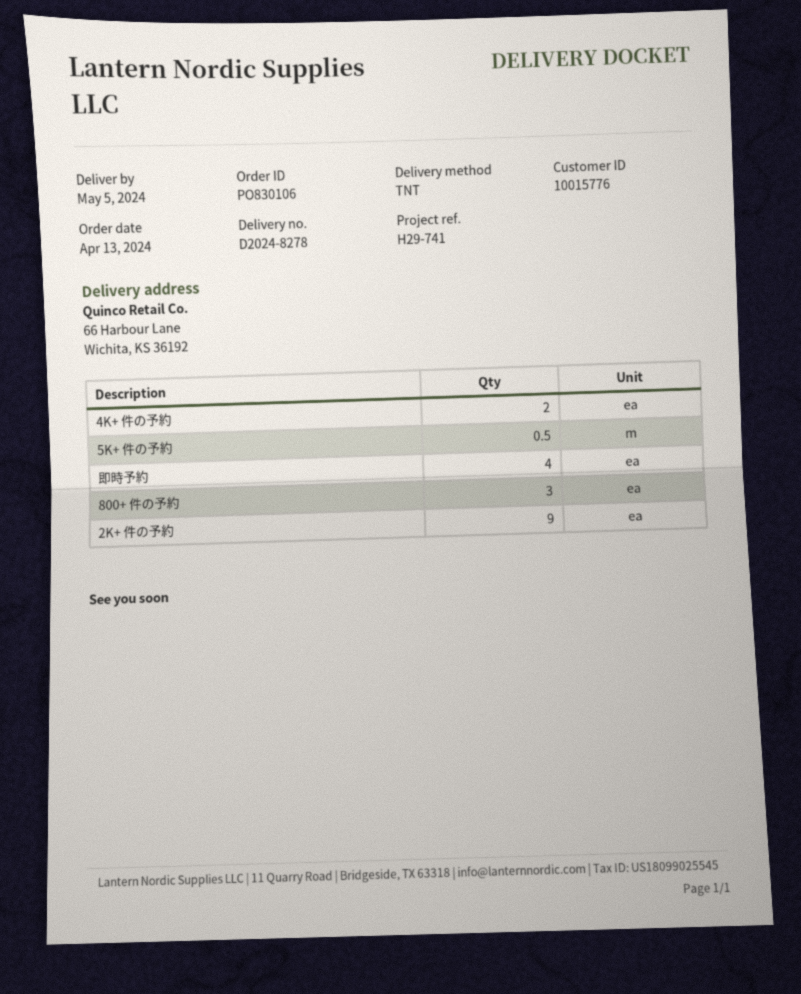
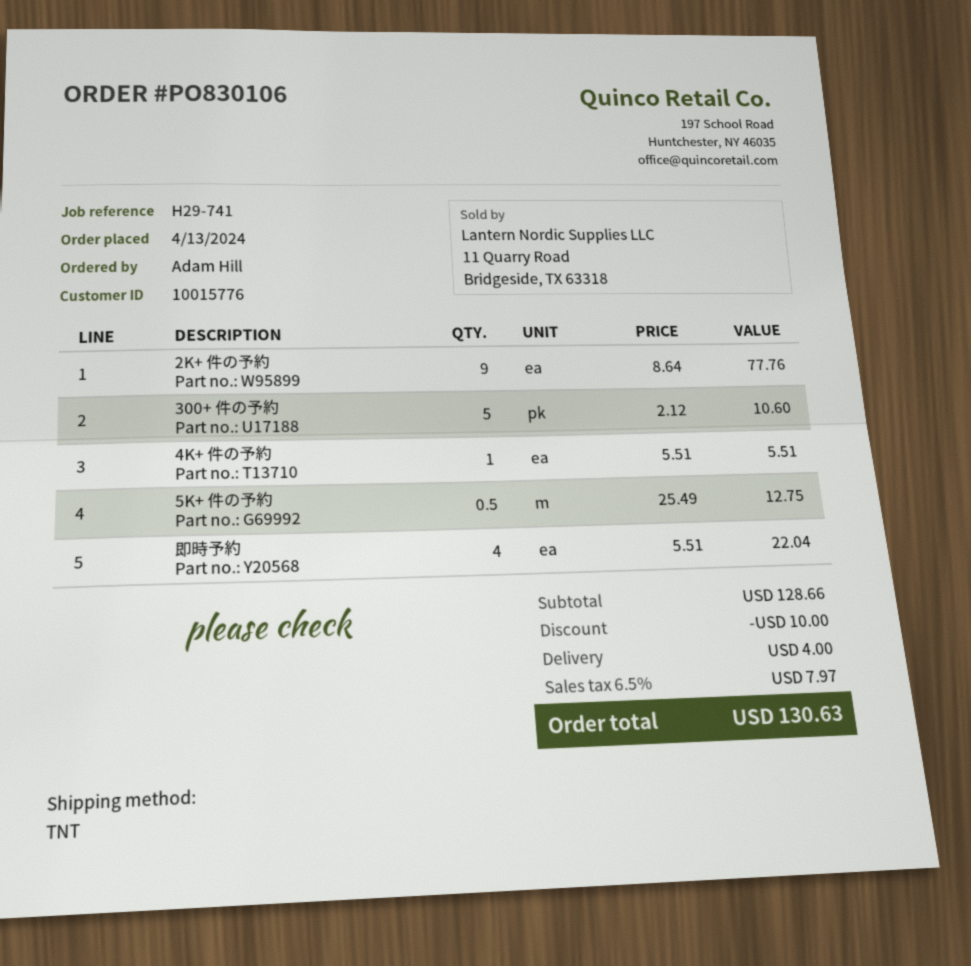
4K+ 件の予約: 2 -> 1
800+ 件の予約: 3 -> none
300+ 件の予約: none -> 5

